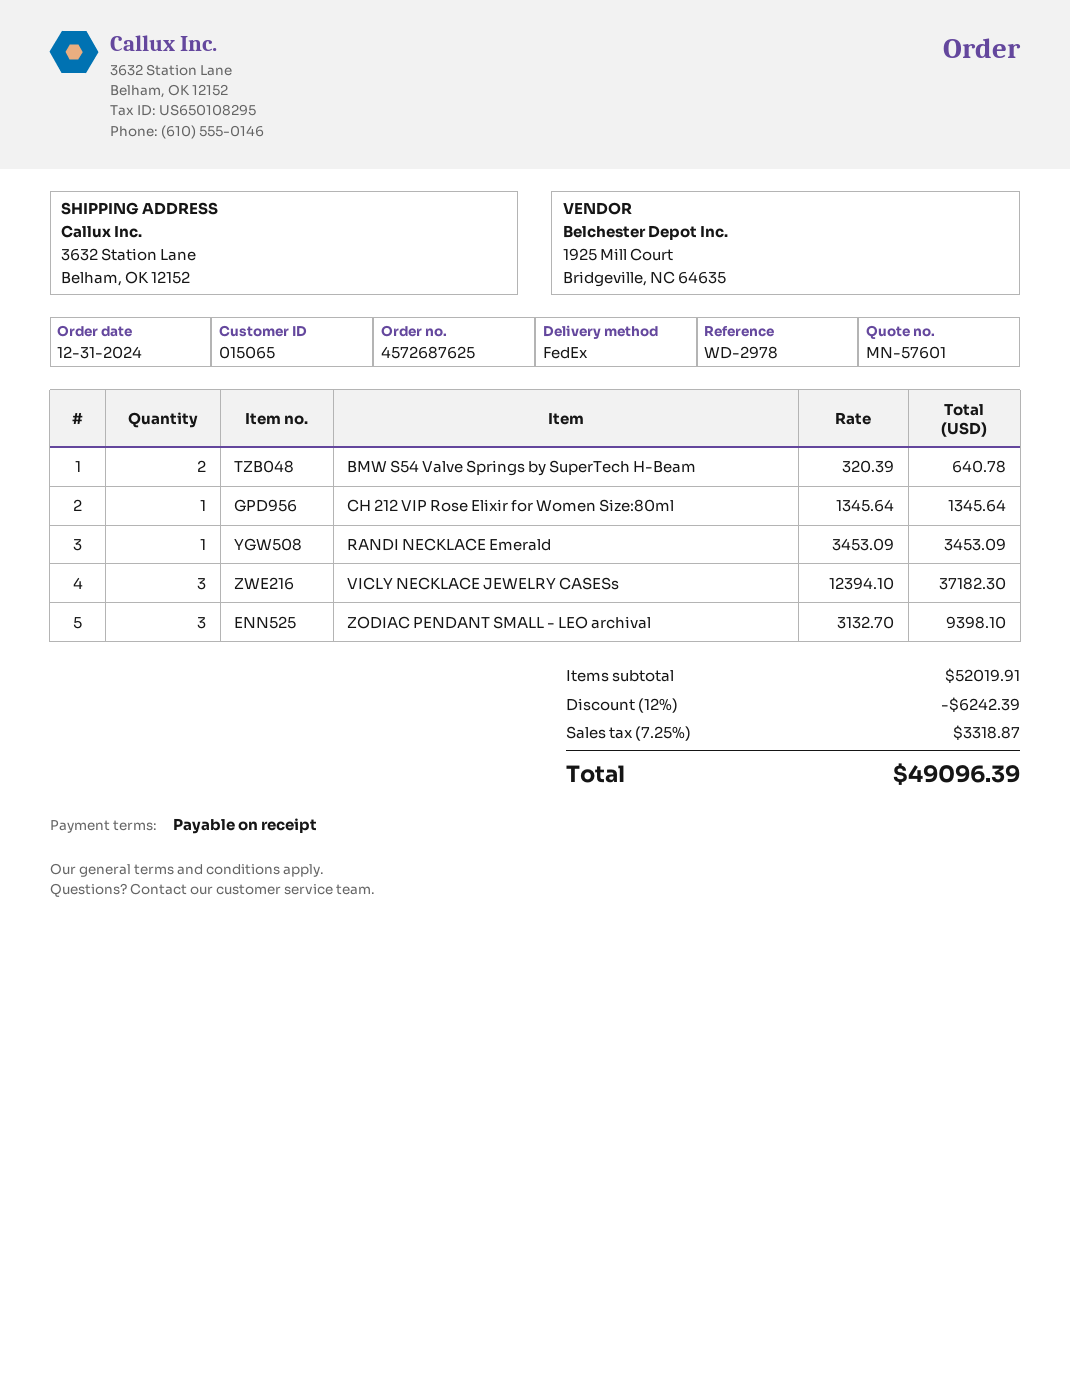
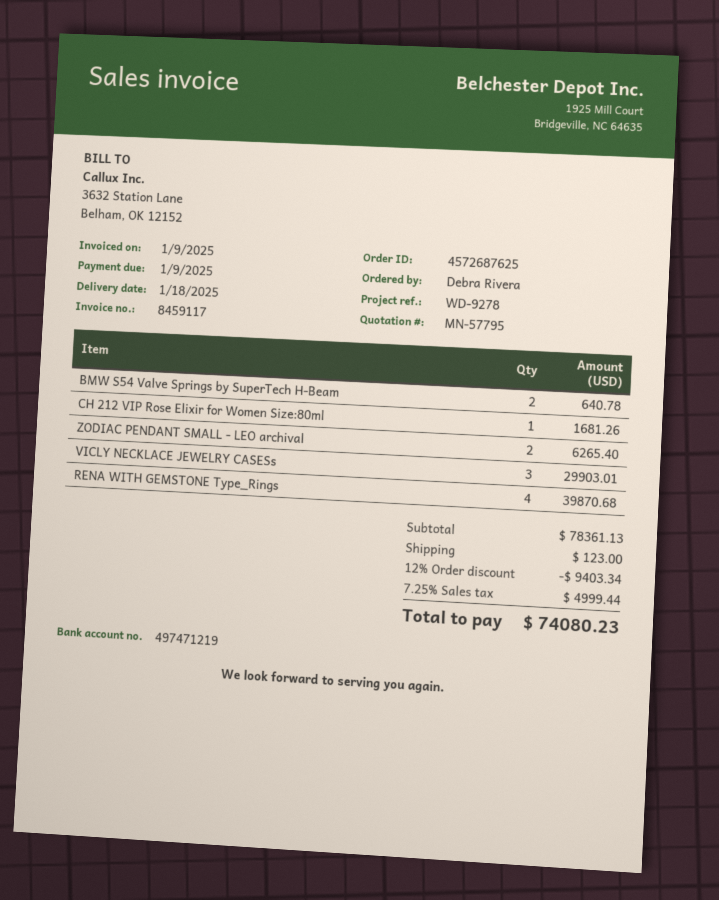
quote number: MN-57601 -> MN-57795
reference: WD-2978 -> WD-9278
CH 212 VIP Rose Elixir for Women Size:80ml: 1 for 1345.64 -> 1 for 1681.26
RANDI NECKLACE Emerald: 1 for 3453.09 -> none
VICLY NECKLACE JEWELRY CASESs: 3 for 37182.30 -> 3 for 29903.01
ZODIAC PENDANT SMALL - LEO archival: 3 for 9398.10 -> 2 for 6265.40
RENA WITH GEMSTONE Type_Rings: none -> 4 for 39870.68
subtotal: 52019.91 -> 78361.13
discount: 12% = 6242.39 -> 12% = 9403.34
shipping: none -> 123.00
tax: 7.25% = 3318.87 -> 7.25% = 4999.44
total: 49096.39 -> 74080.23

